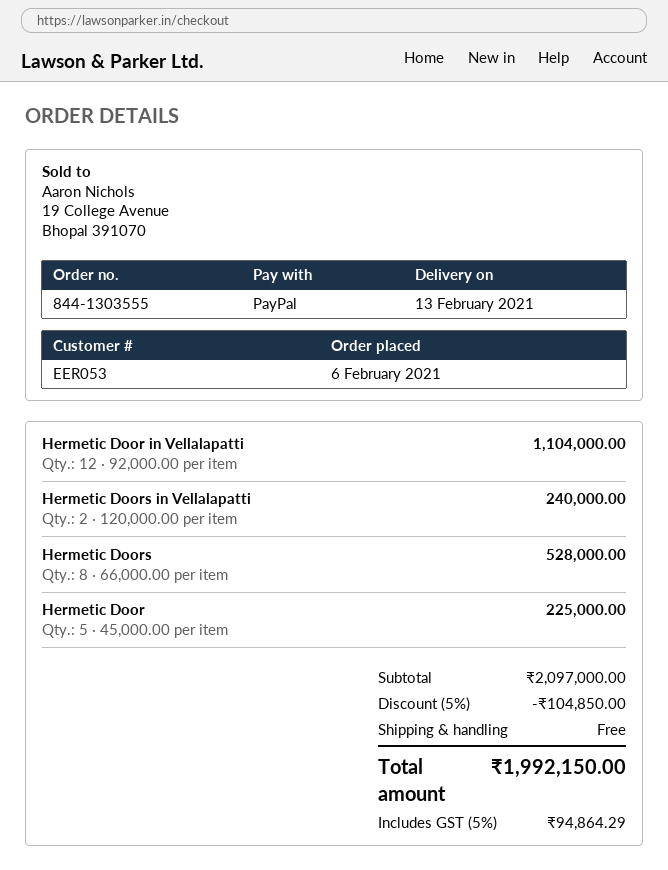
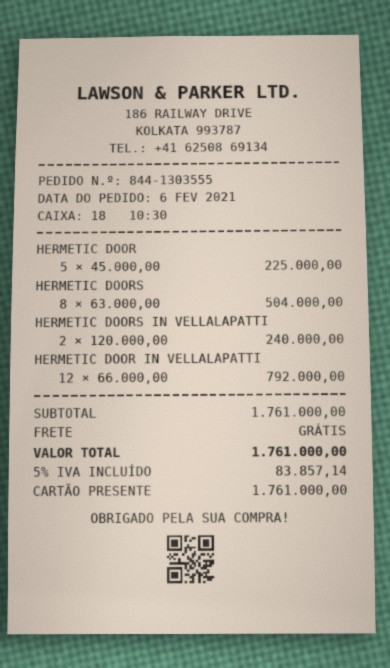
payment method: PayPal -> gift card
Hermetic Door in Vellalapatti: 12 x 92000.00 = 1104000.00 -> 12 x 66000.00 = 792000.00
Hermetic Doors: 8 x 66000.00 = 528000.00 -> 8 x 63000.00 = 504000.00
subtotal: 2097000.00 -> 1761000.00
discount: 5% = 104850.00 -> none
tax: 5% = 94864.29 -> 5% = 83857.14
total: 1992150.00 -> 1761000.00

